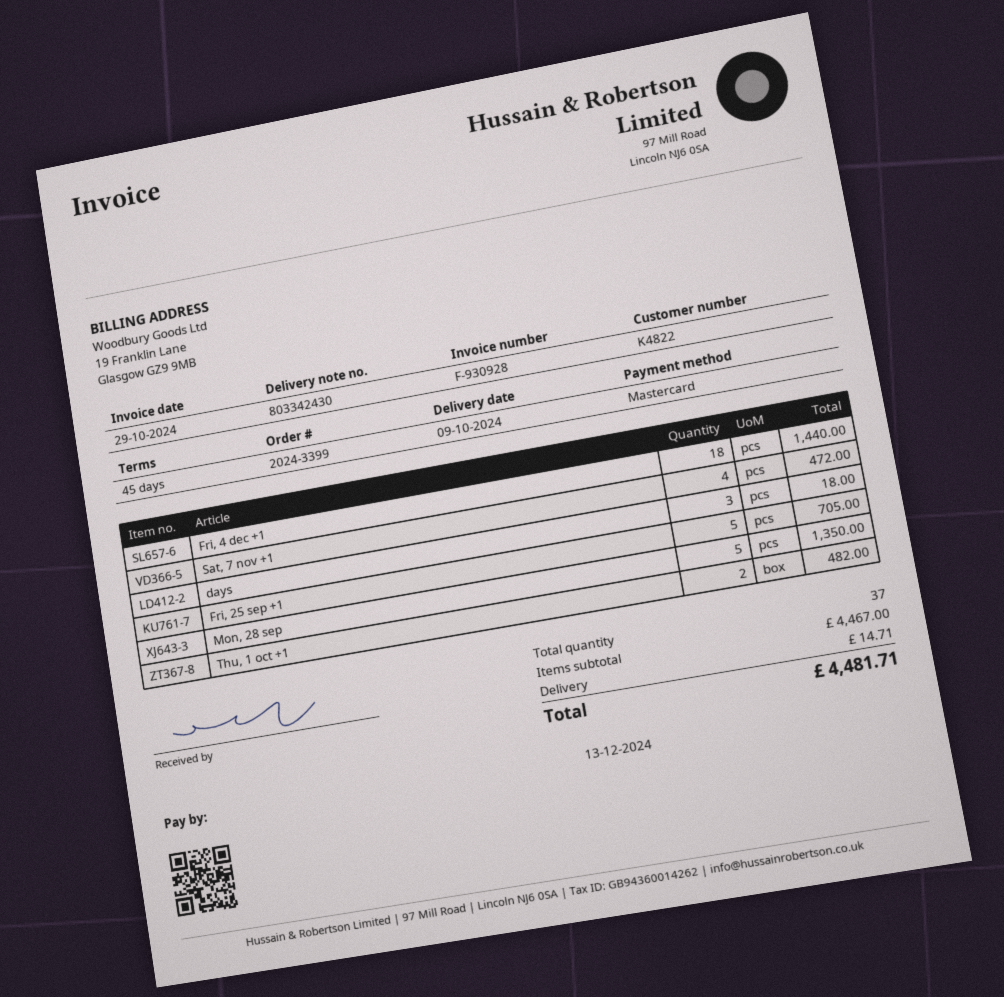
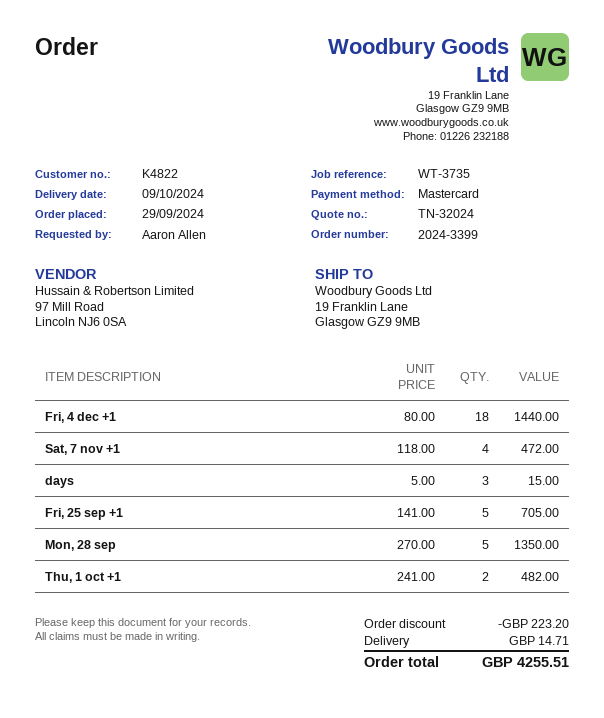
days: 3 for 18.00 -> 3 for 15.00
discount: none -> 223.20
total: 4481.71 -> 4255.51

